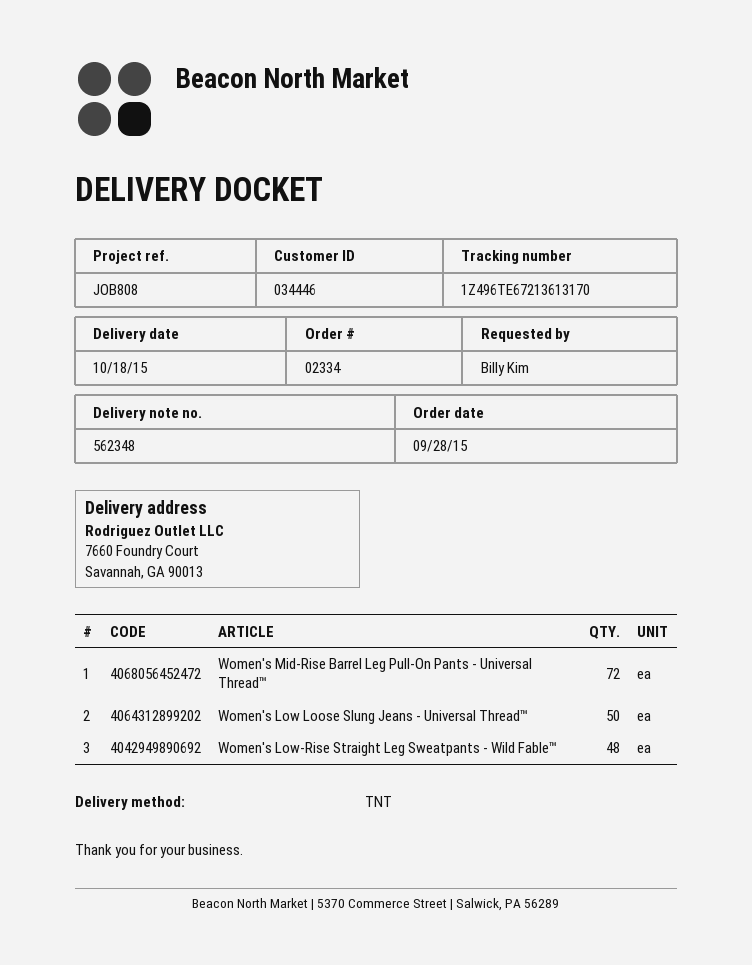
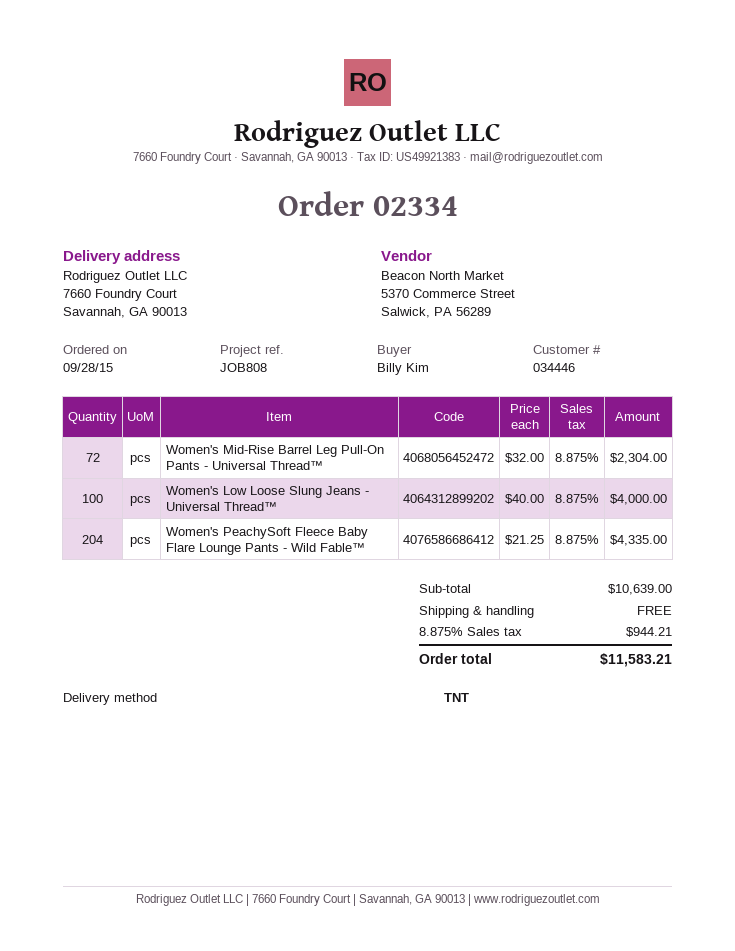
Women's Low Loose Slung Jeans - Universal Thread™: 50 -> 100
Women's Low-Rise Straight Leg Sweatpants - Wild Fable™: 48 -> none
Women's PeachySoft Fleece Baby Flare Lounge Pants - Wild Fable™: none -> 204

